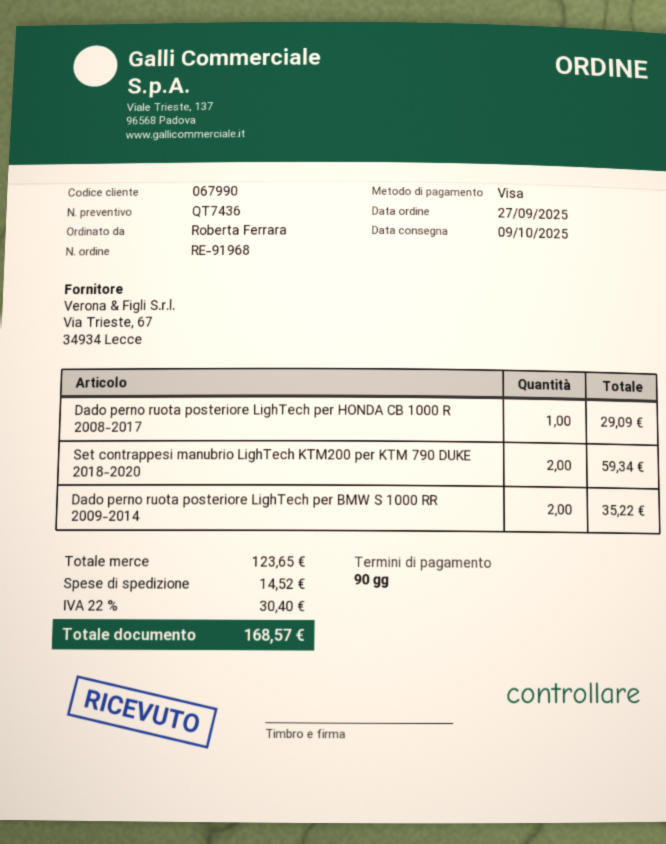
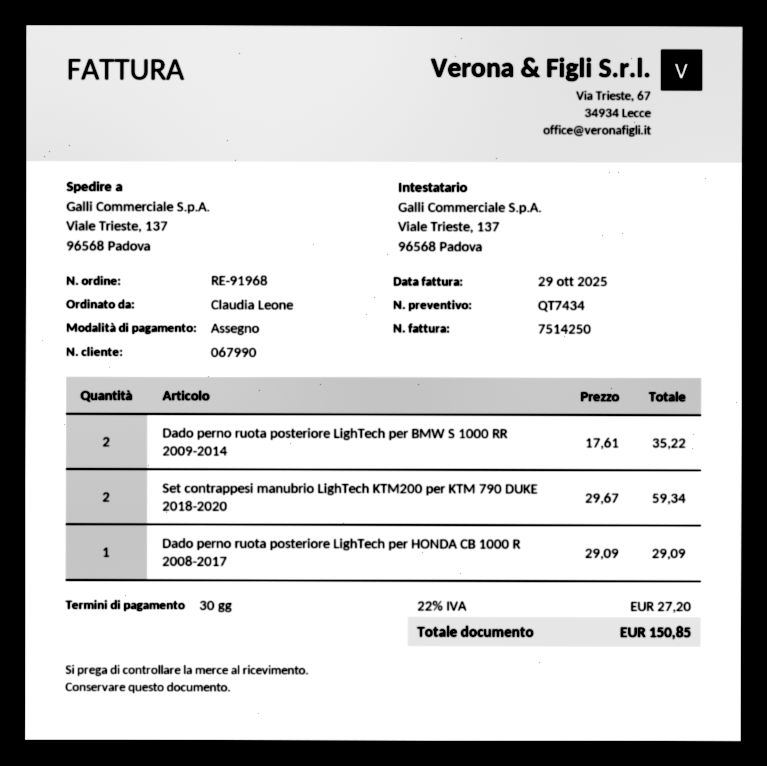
quote number: QT7436 -> QT7434
payment terms: 90 days -> 30 days
ordered by: Roberta Ferrara -> Claudia Leone
payment method: Visa -> cheque
shipping: 14.52 -> none
tax: 22% = 30.40 -> 22% = 27.20
total: 168.57 -> 150.85

